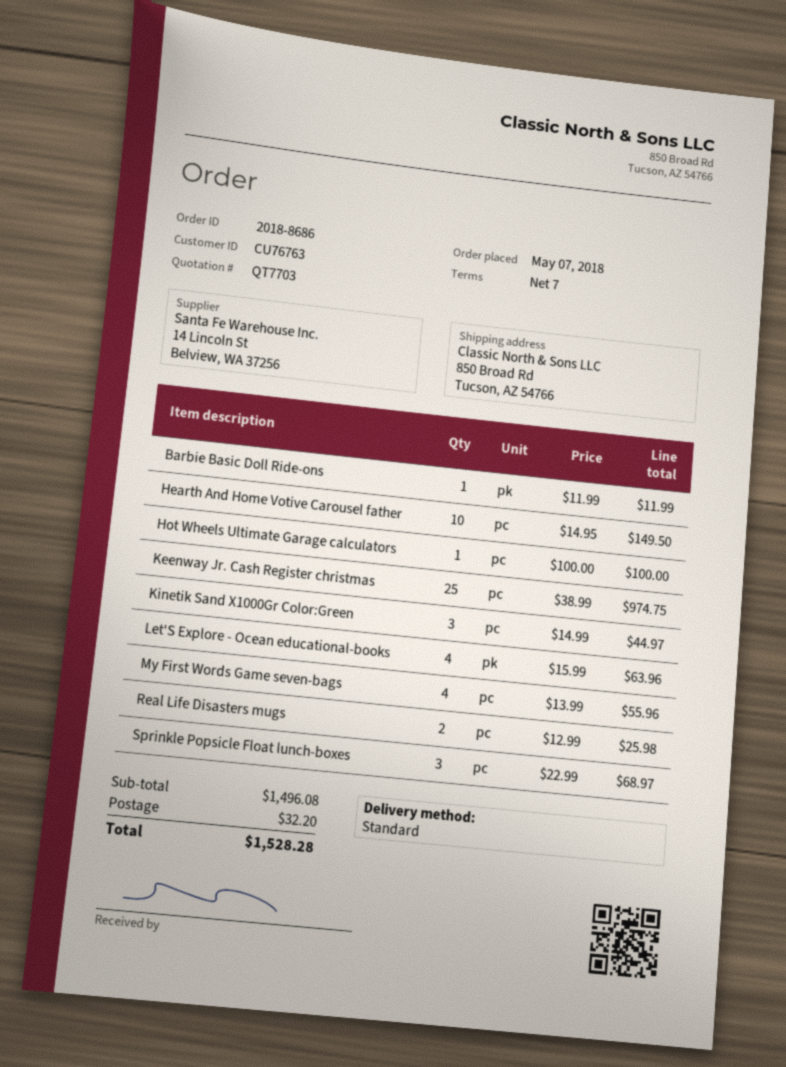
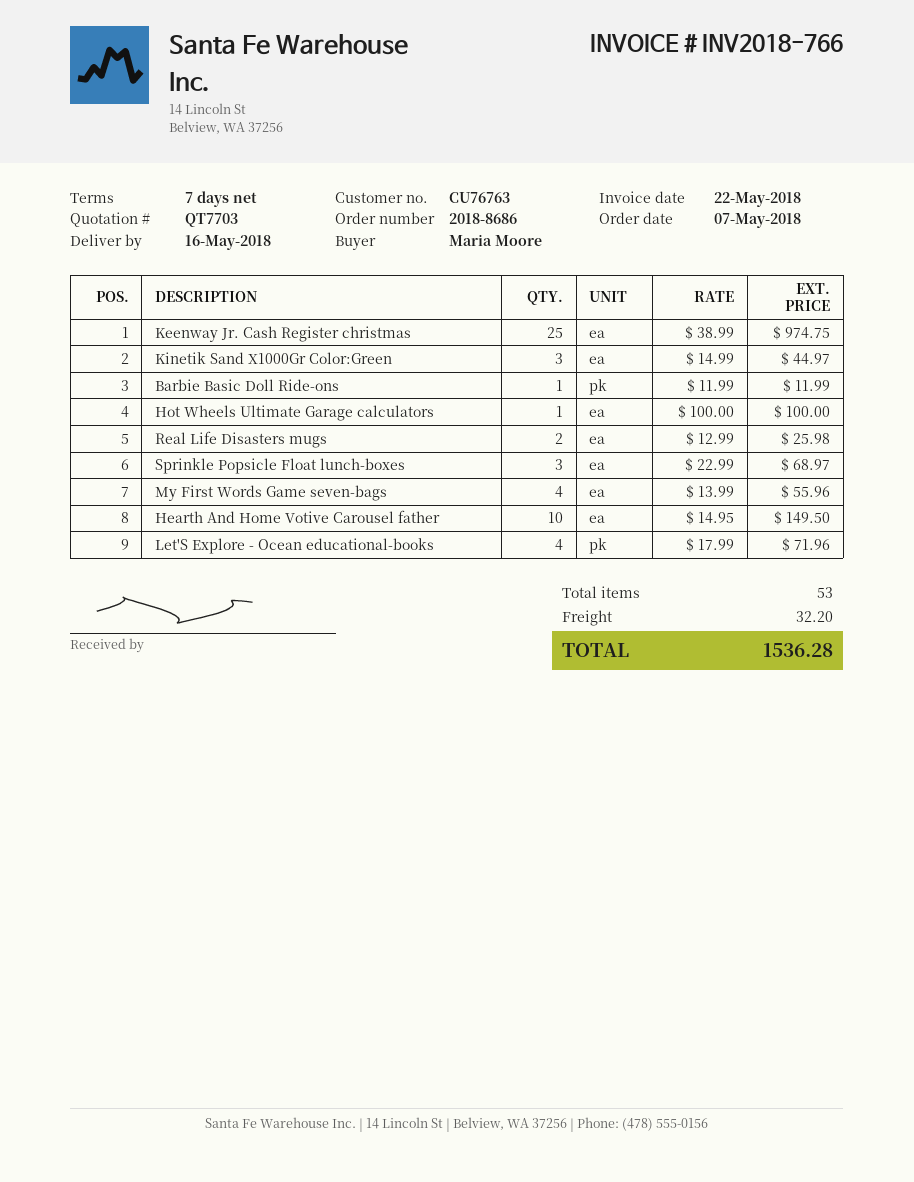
Let'S Explore - Ocean educational-books: 4 x 15.99 = 63.96 -> 4 x 17.99 = 71.96
total: 1528.28 -> 1536.28

